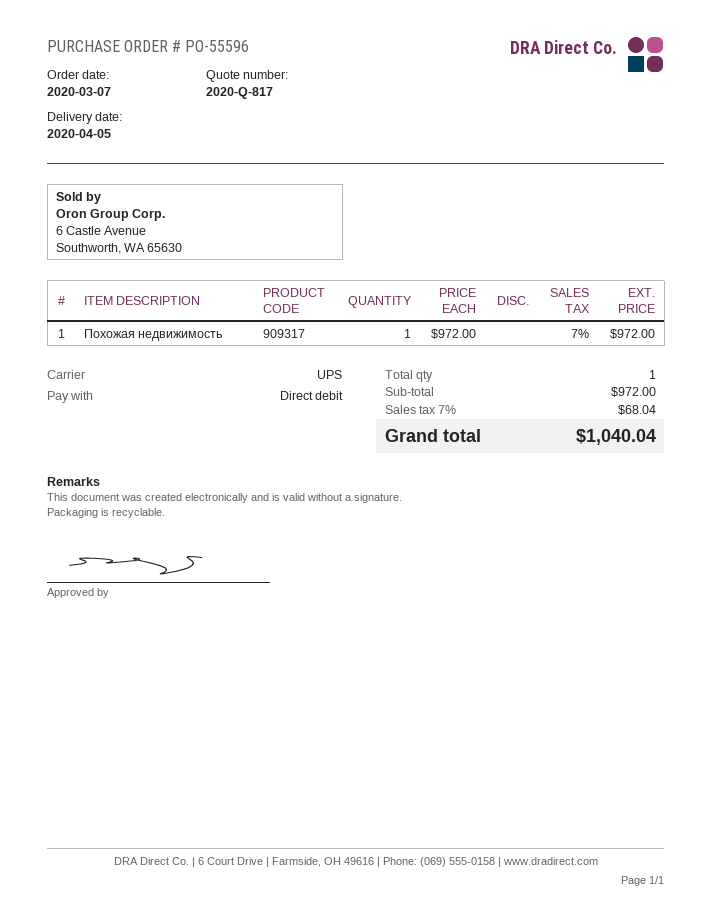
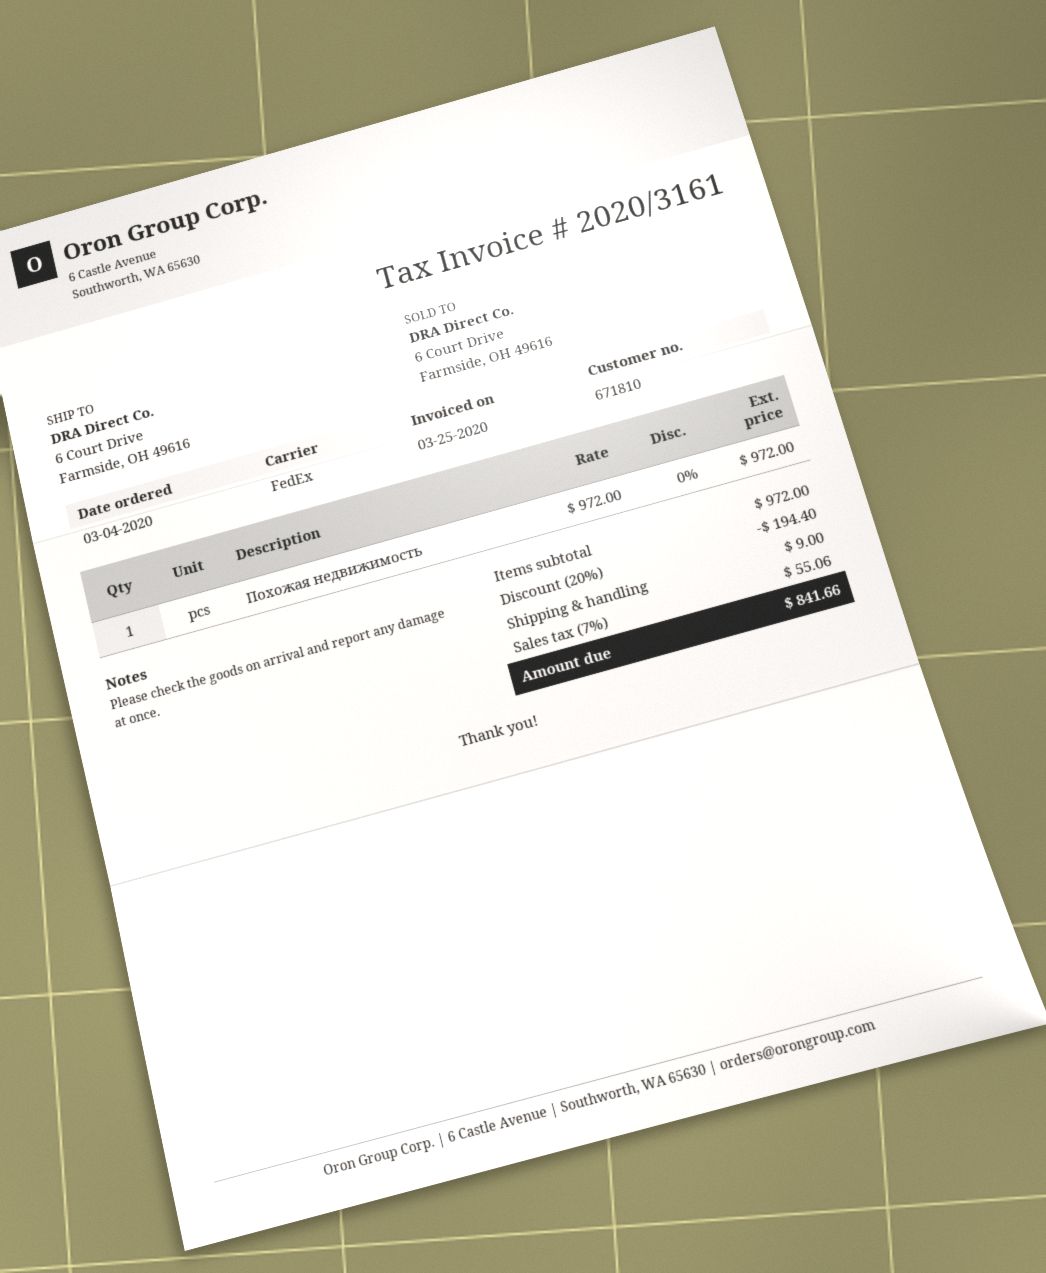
order date: 2020-03-07 -> 2020-03-04
shipping method: UPS -> FedEx
discount: none -> 20% = 194.40
shipping: none -> 9.00
tax: 7% = 68.04 -> 7% = 55.06
total: 1040.04 -> 841.66

